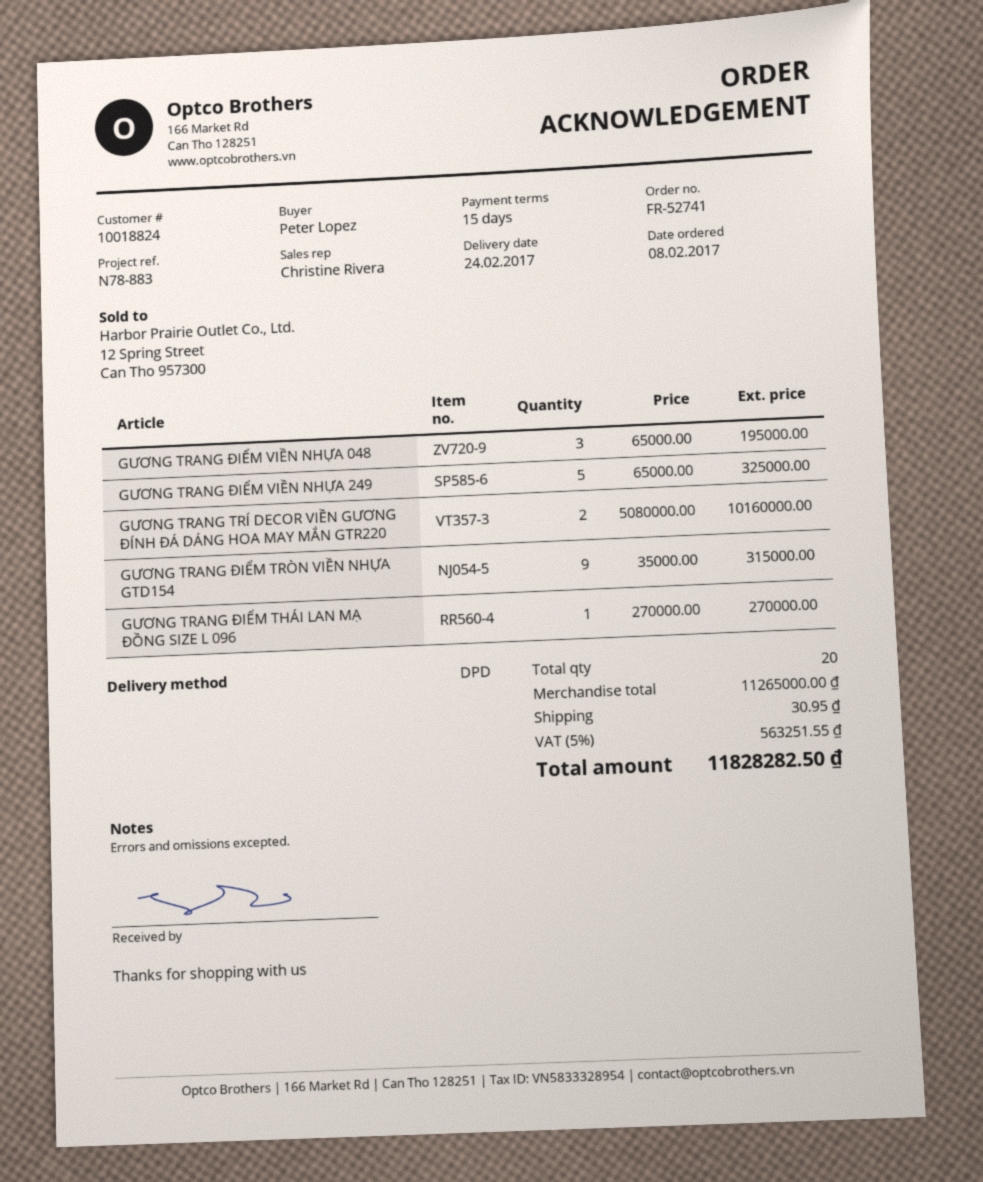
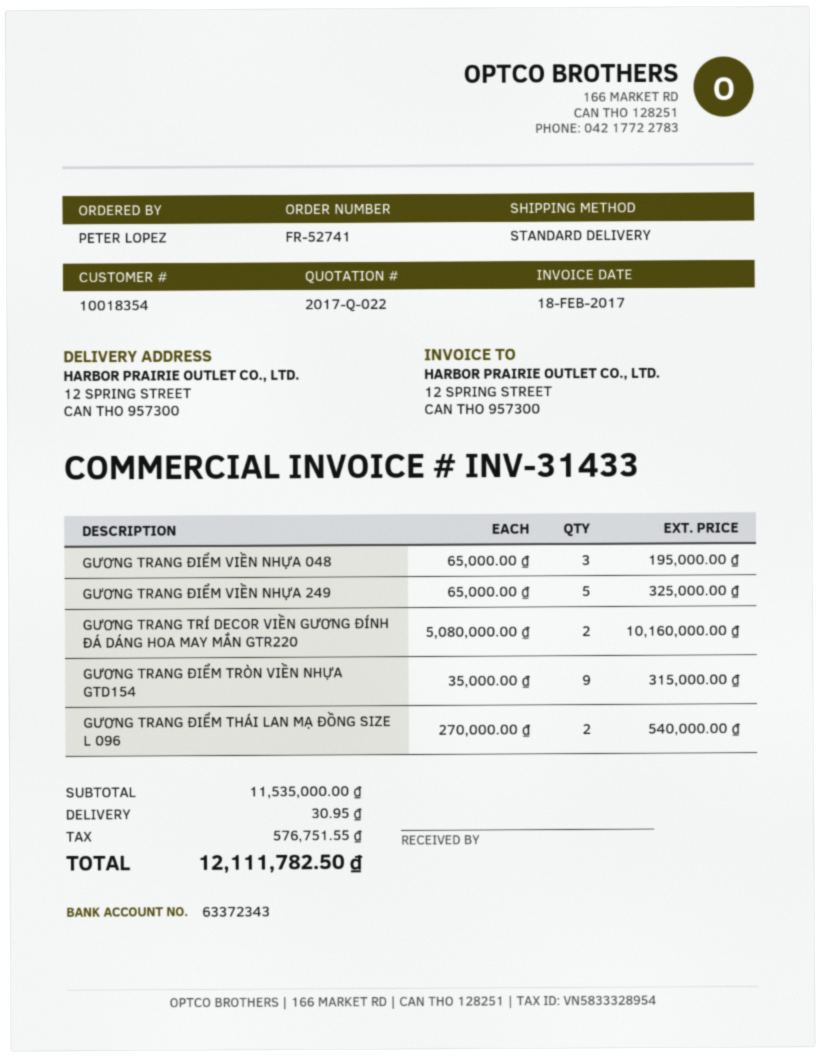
customer number: 10018824 -> 10018354
shipping method: DPD -> standard
GƯƠNG TRANG ĐIỂM THÁI LAN MẠ ĐỒNG SIZE L 096: 1 x 270000.00 = 270000.00 -> 2 x 270000.00 = 540000.00
subtotal: 11265000.00 -> 11535000.00
tax: 563251.55 -> 576751.55
total: 11828282.50 -> 12111782.50

